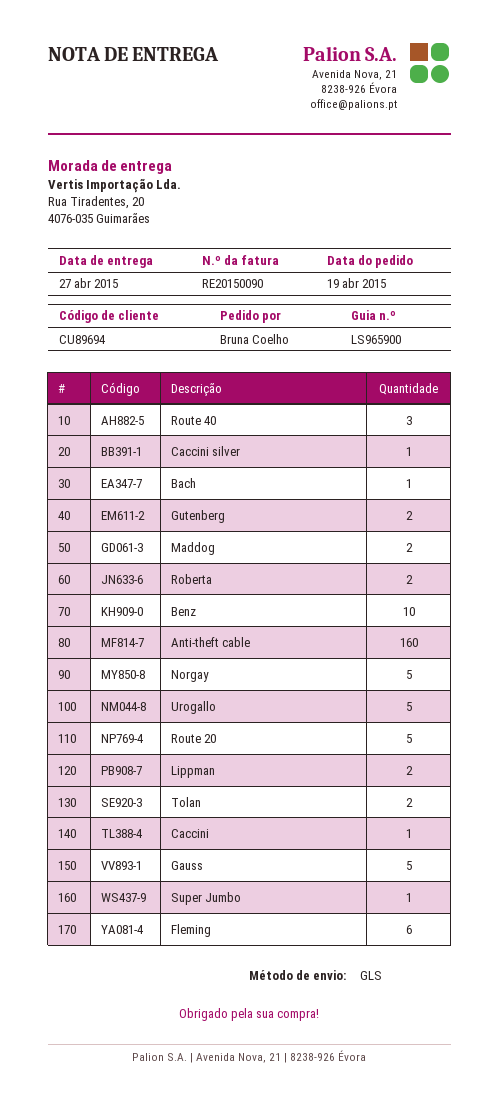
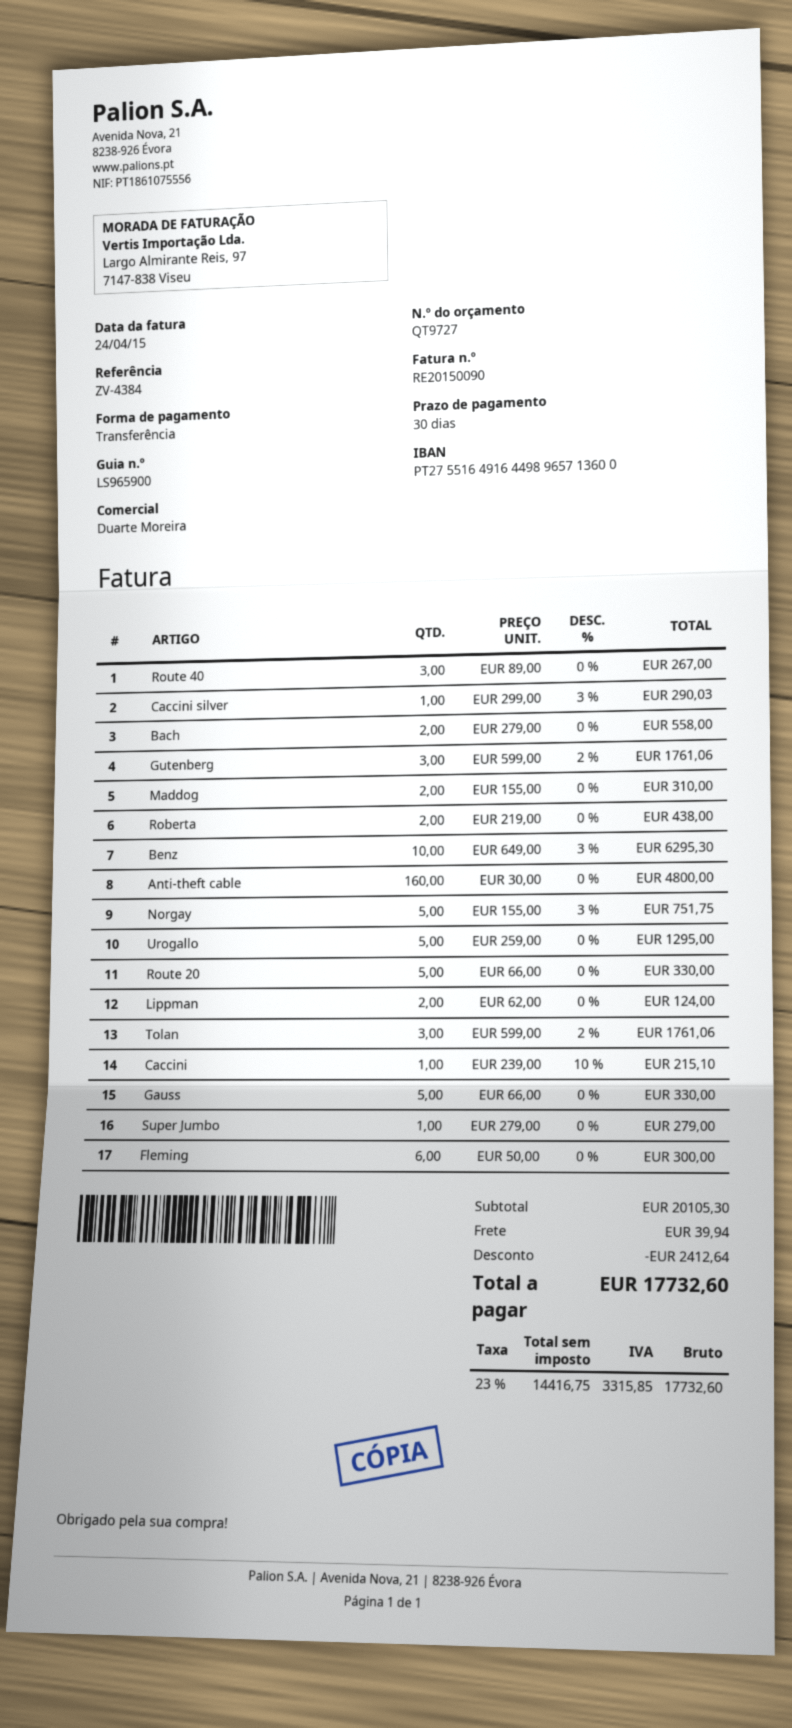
Bach: 1 -> 2
Gutenberg: 2 -> 3
Tolan: 2 -> 3

